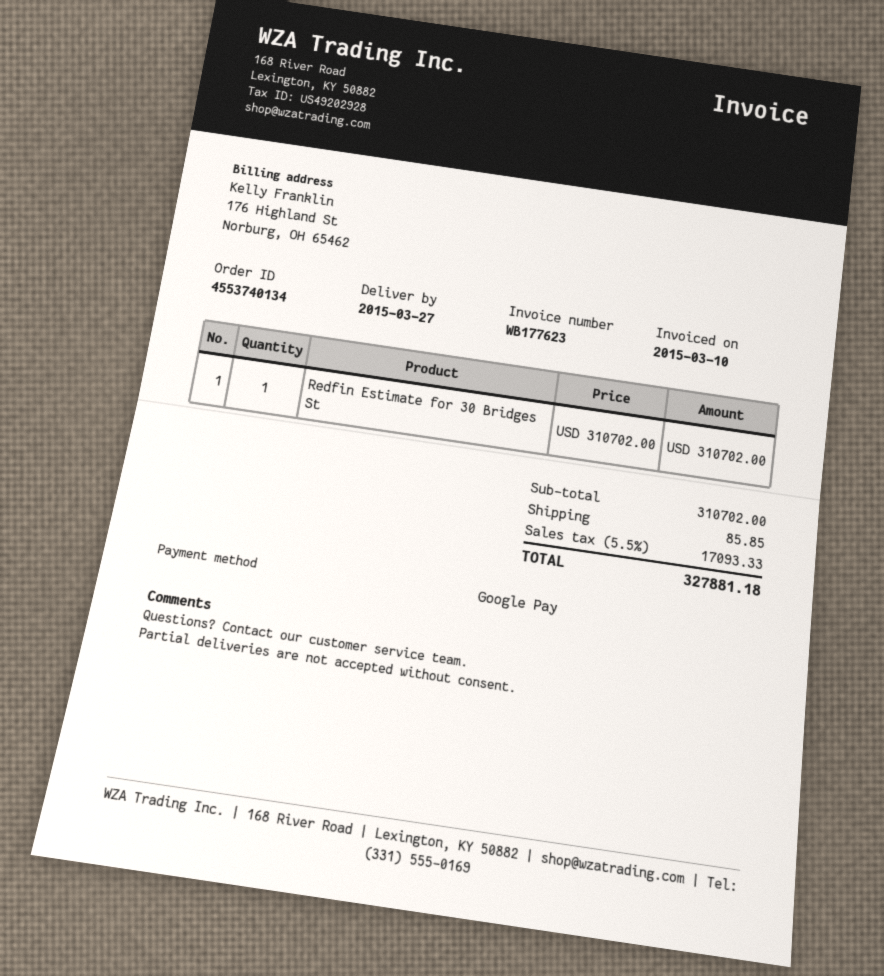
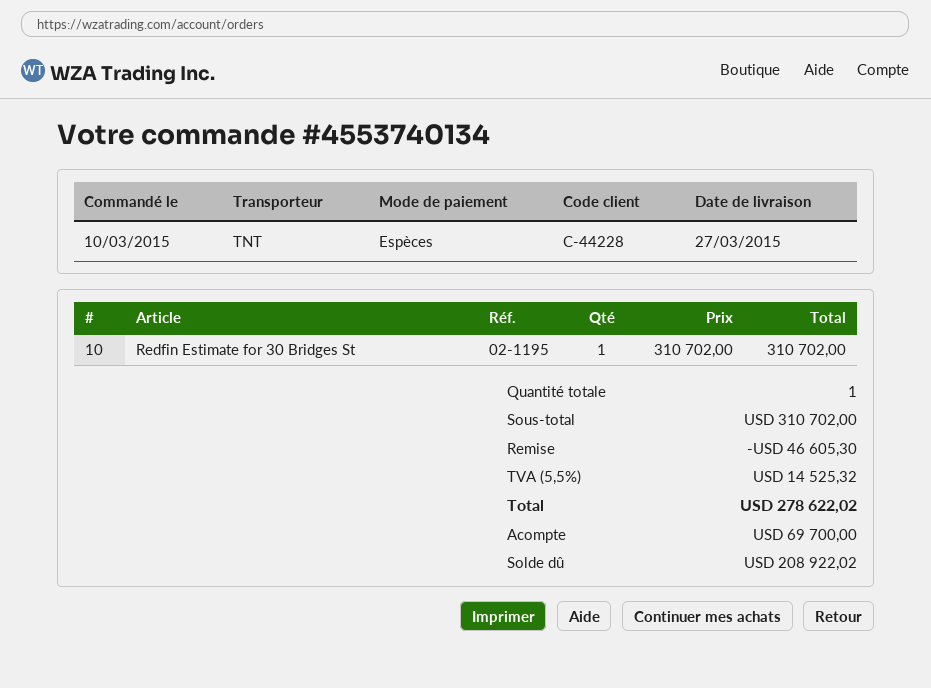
payment method: Google Pay -> cash
discount: none -> 46605.30
shipping: 85.85 -> none
tax: 5.5% = 17093.33 -> 5.5% = 14525.32
total: 327881.18 -> 278622.02

